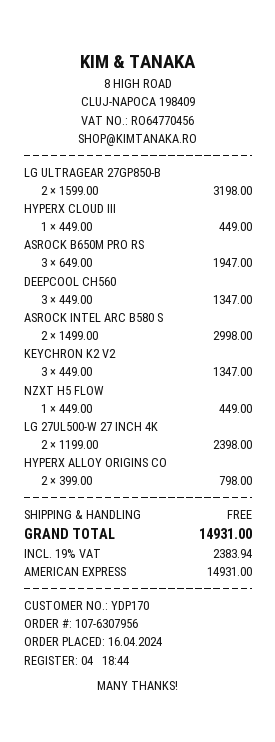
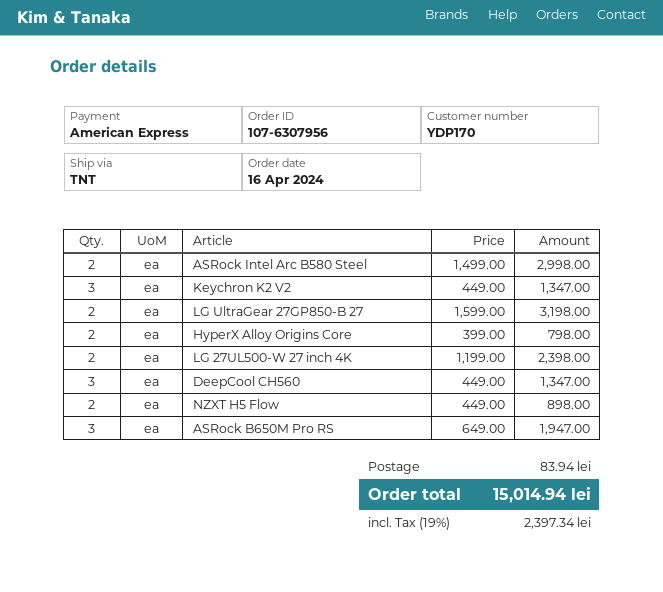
HYPERX CLOUD III: 1 x 449.00 = 449.00 -> none
NZXT H5 FLOW: 1 x 449.00 = 449.00 -> 2 x 449.00 = 898.00
shipping: 0.00 -> 83.94
tax: 19% = 2383.94 -> 19% = 2397.34
total: 14931.00 -> 15014.94

